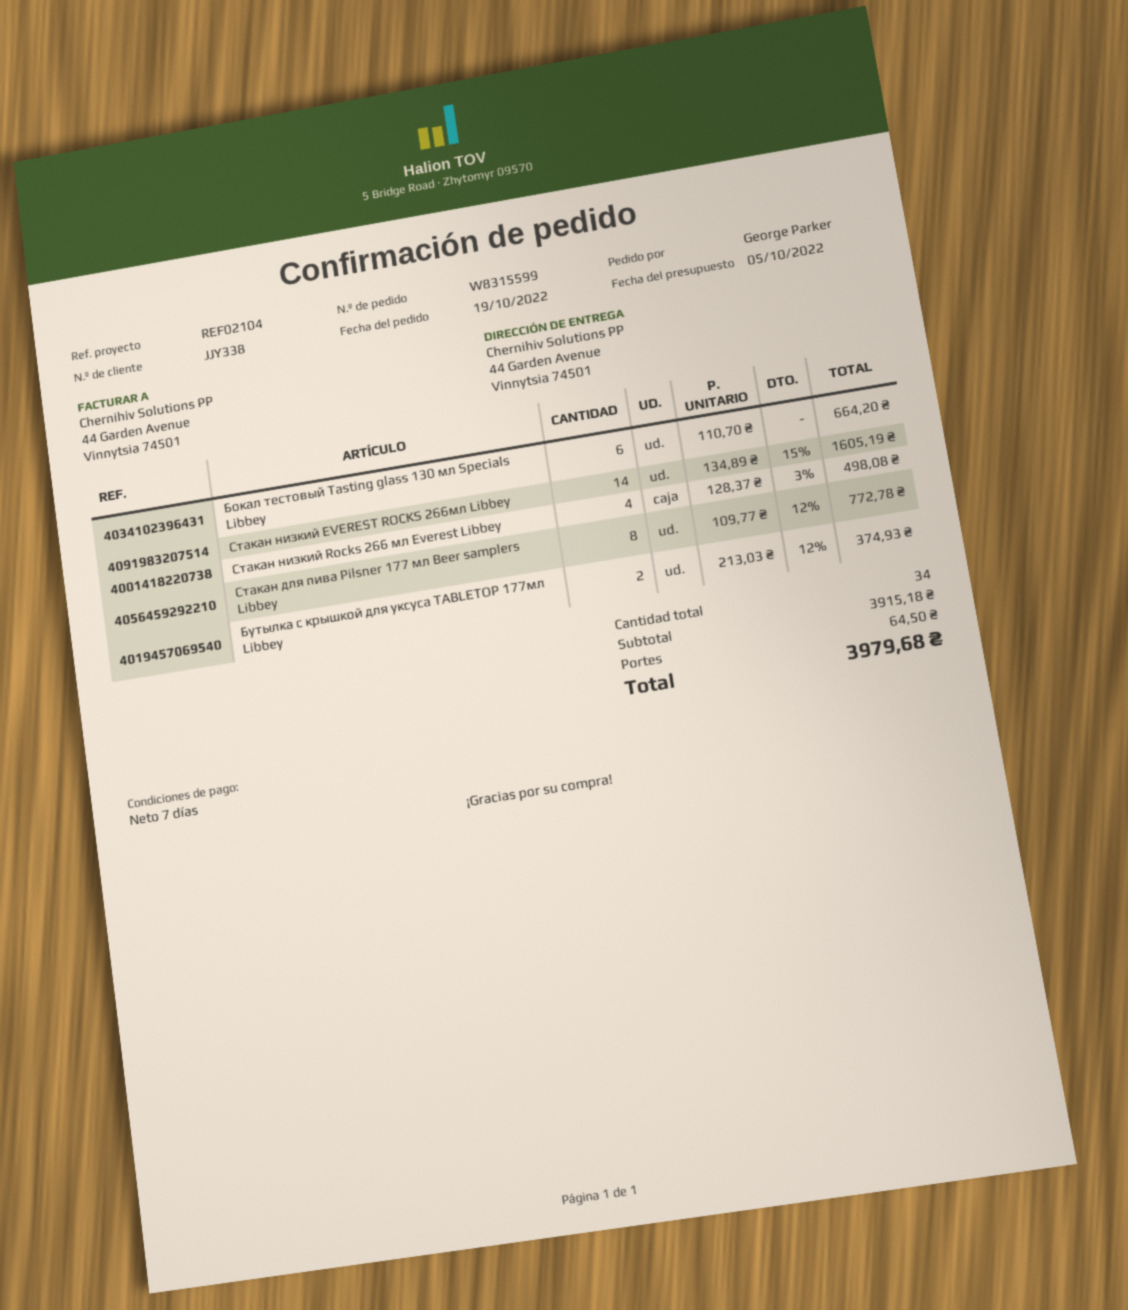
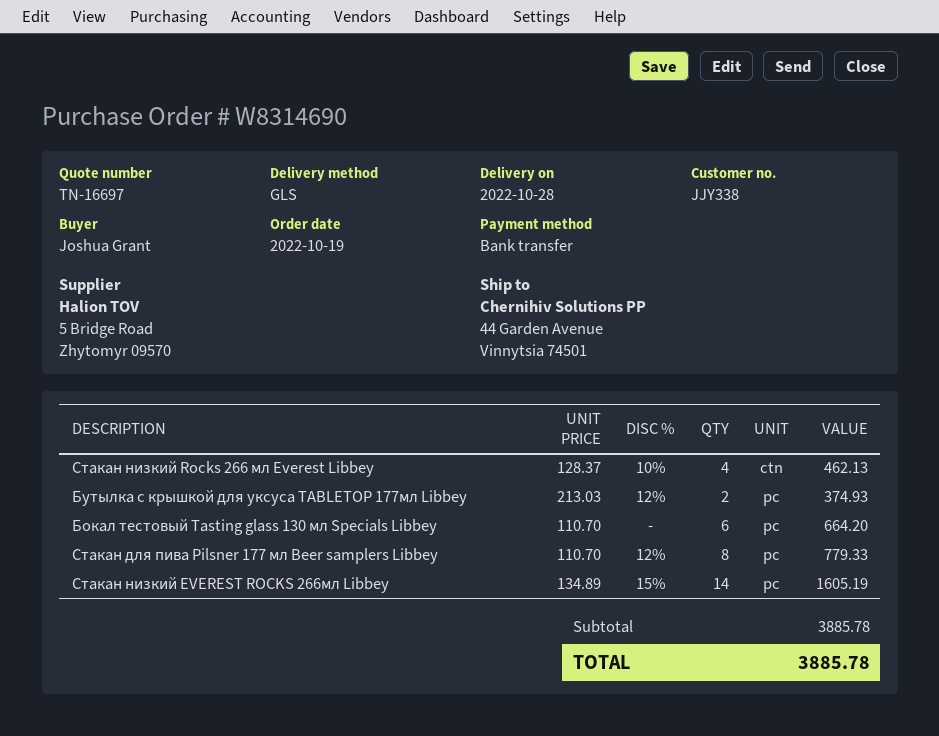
order number: W8315599 -> W8314690
ordered by: George Parker -> Joshua Grant
Стакан низкий Rocks 266 мл Everest Libbey: 4 x 128.37 - 3% = 498.08 -> 4 x 128.37 - 10% = 462.13
Стакан для пива Pilsner 177 мл Beer samplers Libbey: 8 x 109.77 - 12% = 772.78 -> 8 x 110.70 - 12% = 779.33
subtotal: 3915.18 -> 3885.78
shipping: 64.50 -> none
total: 3979.68 -> 3885.78

